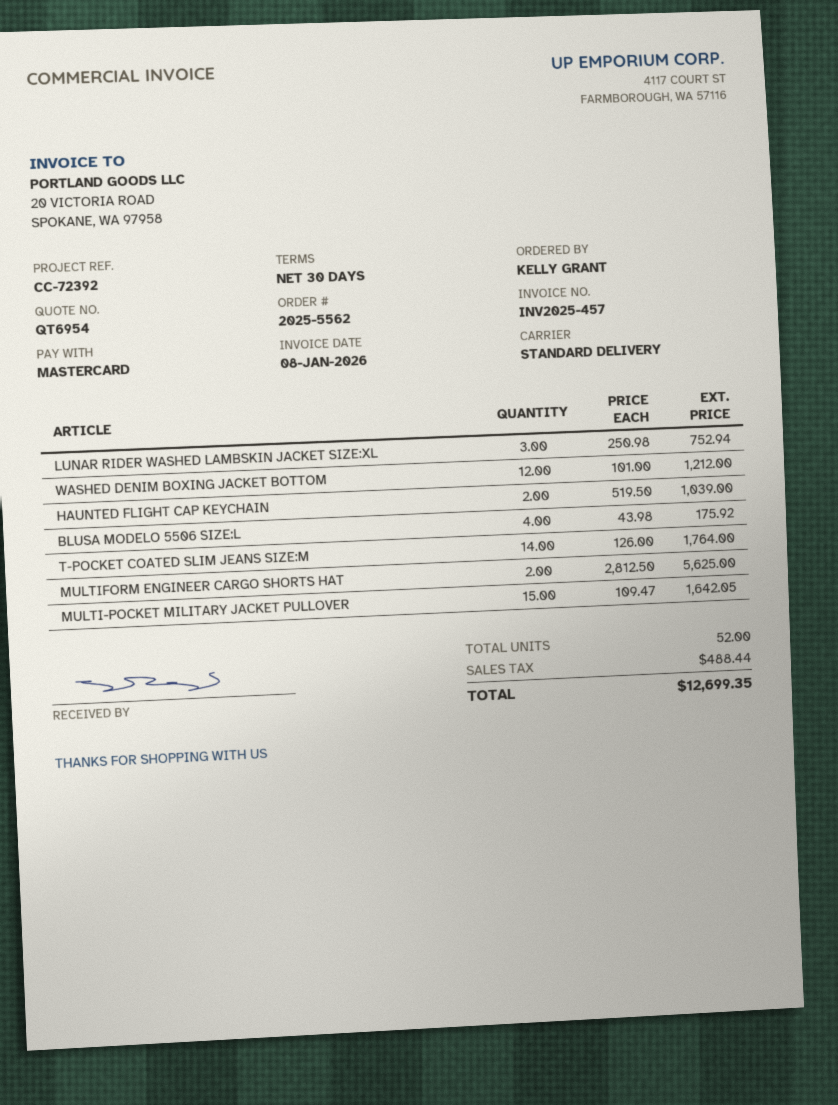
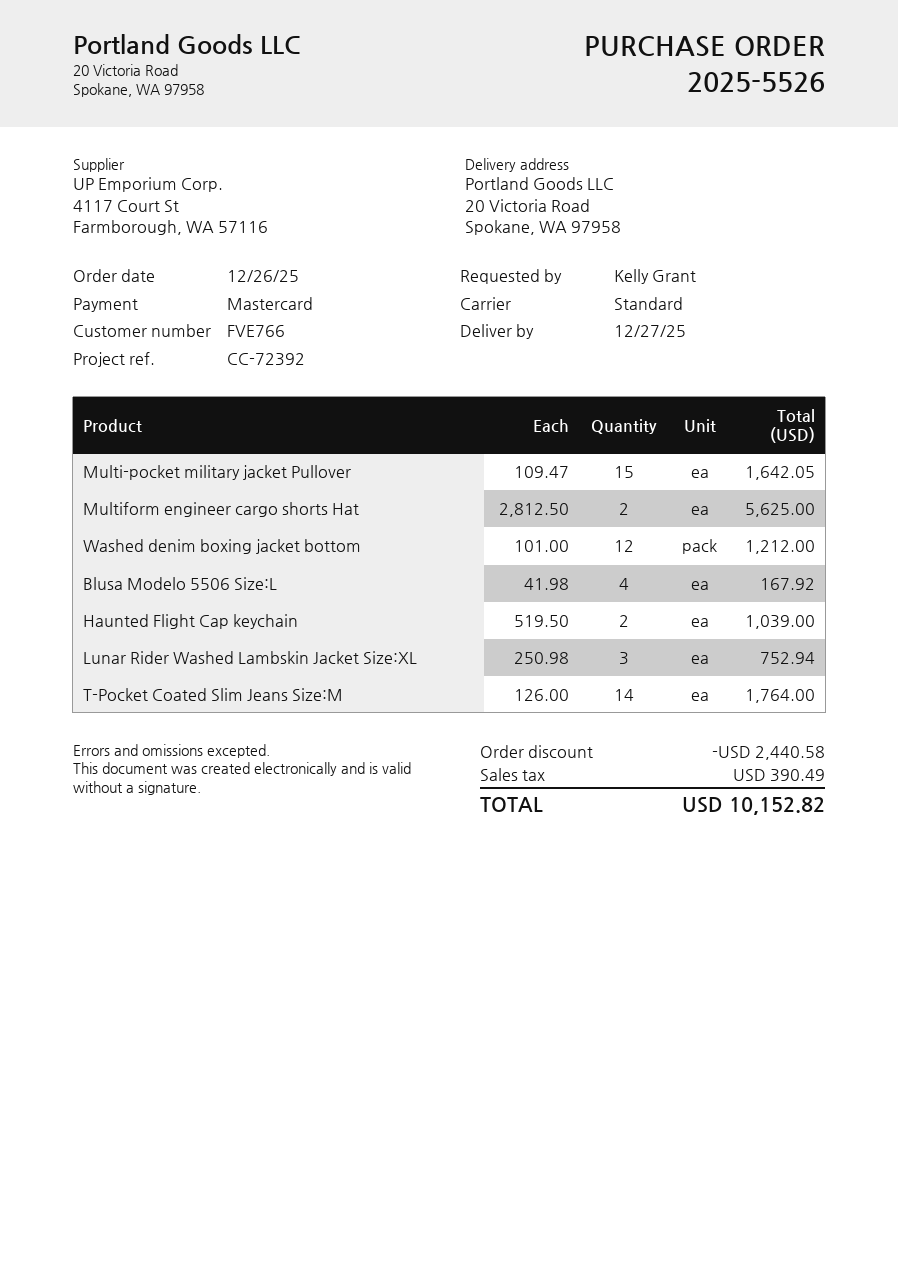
order number: 2025-5562 -> 2025-5526
BLUSA MODELO 5506 SIZE:L: 4 x 43.98 = 175.92 -> 4 x 41.98 = 167.92
discount: none -> 2440.58
tax: 488.44 -> 390.49
total: 12699.35 -> 10152.82

